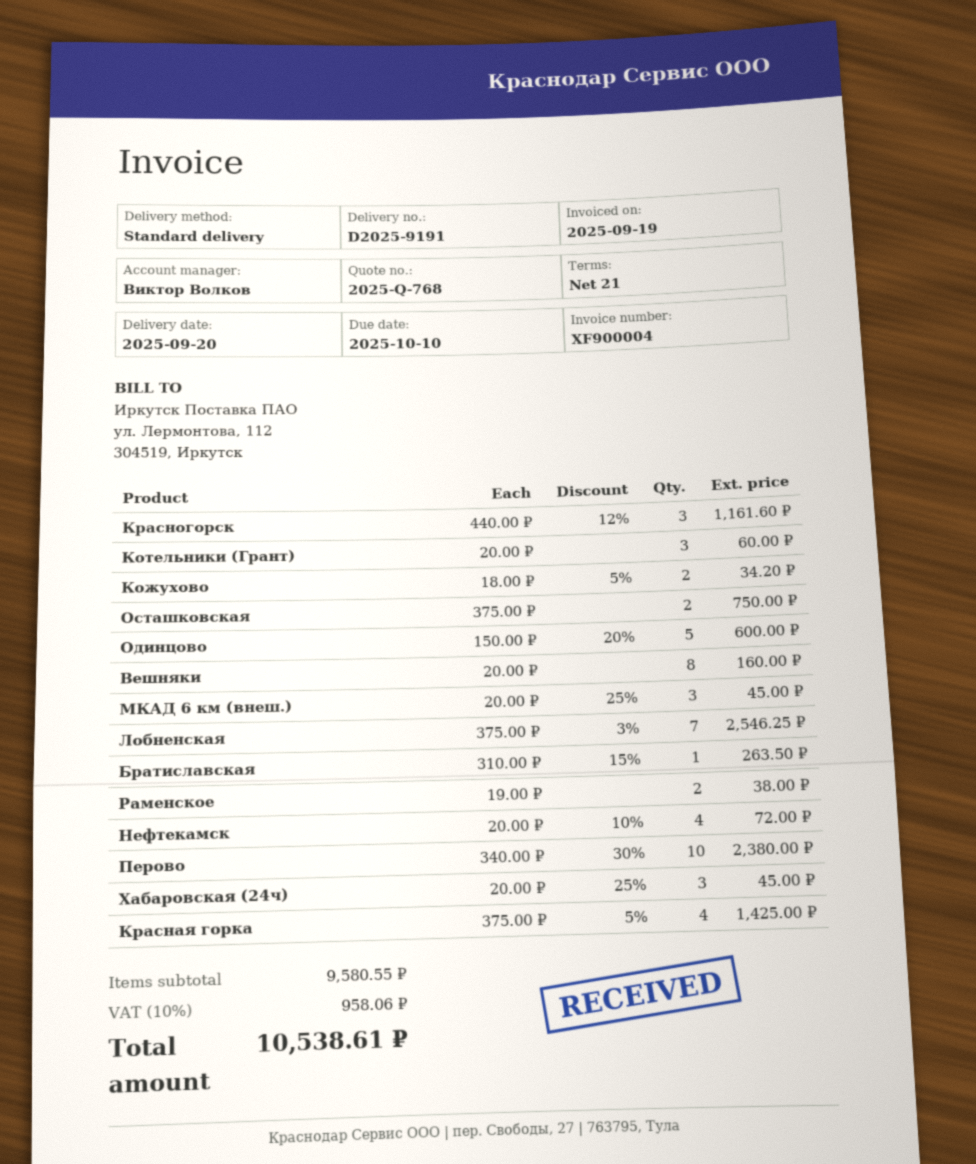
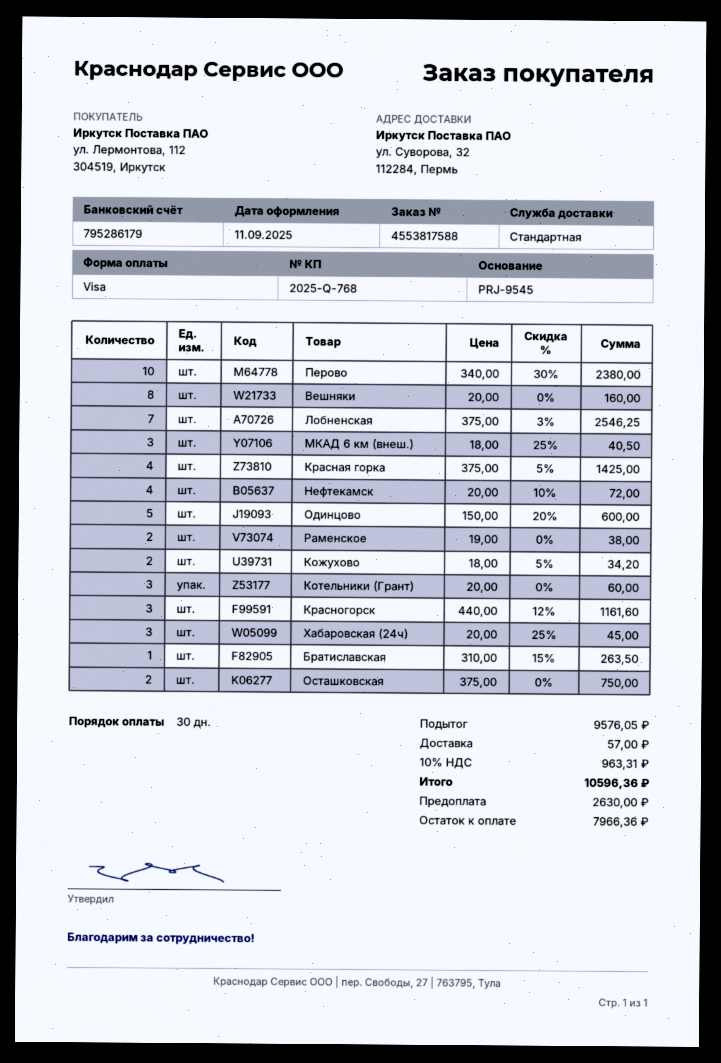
payment terms: 21 days -> 30 days
МКАД 6 км (внеш.): 3 x 20.00 - 25% = 45.00 -> 3 x 18.00 - 25% = 40.50
subtotal: 9580.55 -> 9576.05
shipping: none -> 57.00
tax: 10% = 958.06 -> 10% = 963.31
total: 10538.61 -> 10596.36

